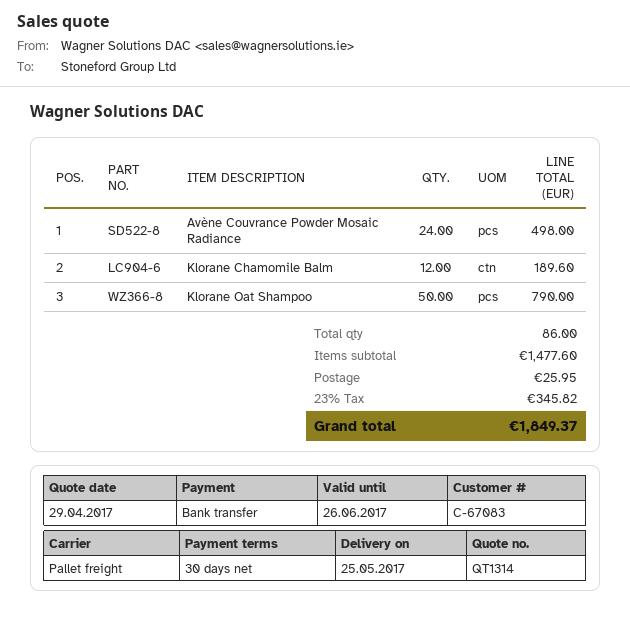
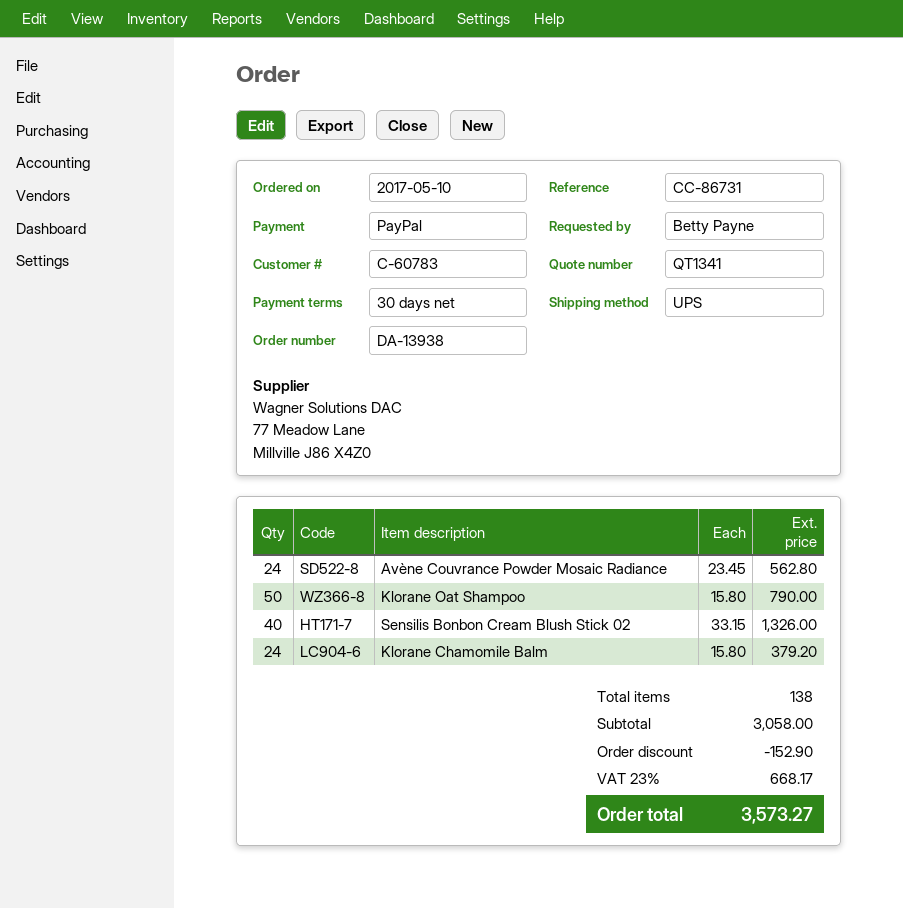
quote number: QT1314 -> QT1341
customer number: C-67083 -> C-60783
payment method: bank transfer -> PayPal
shipping method: pallet freight -> UPS
Avène Couvrance Powder Mosaic Radiance: 24 for 498.00 -> 24 for 562.80
Klorane Chamomile Balm: 12 for 189.60 -> 24 for 379.20
Sensilis Bonbon Cream Blush Stick 02: none -> 40 for 1326.00
total quantity: 86 -> 138
subtotal: 1477.60 -> 3058.00
discount: none -> 152.90
shipping: 25.95 -> none
tax: 23% = 345.82 -> 23% = 668.17
total: 1849.37 -> 3573.27

